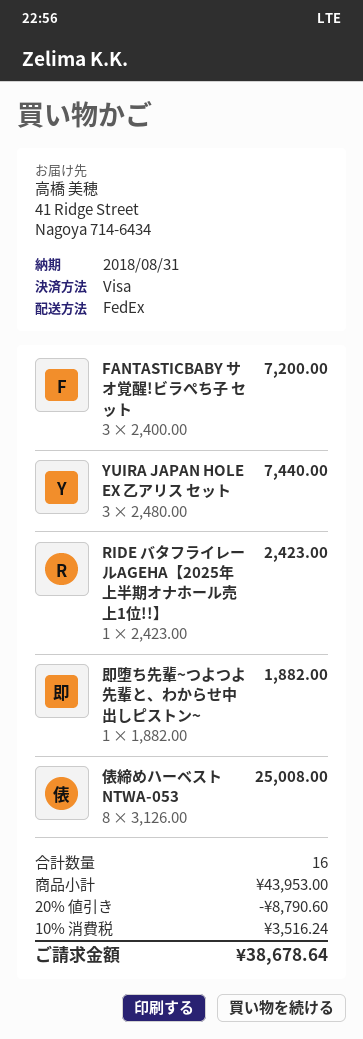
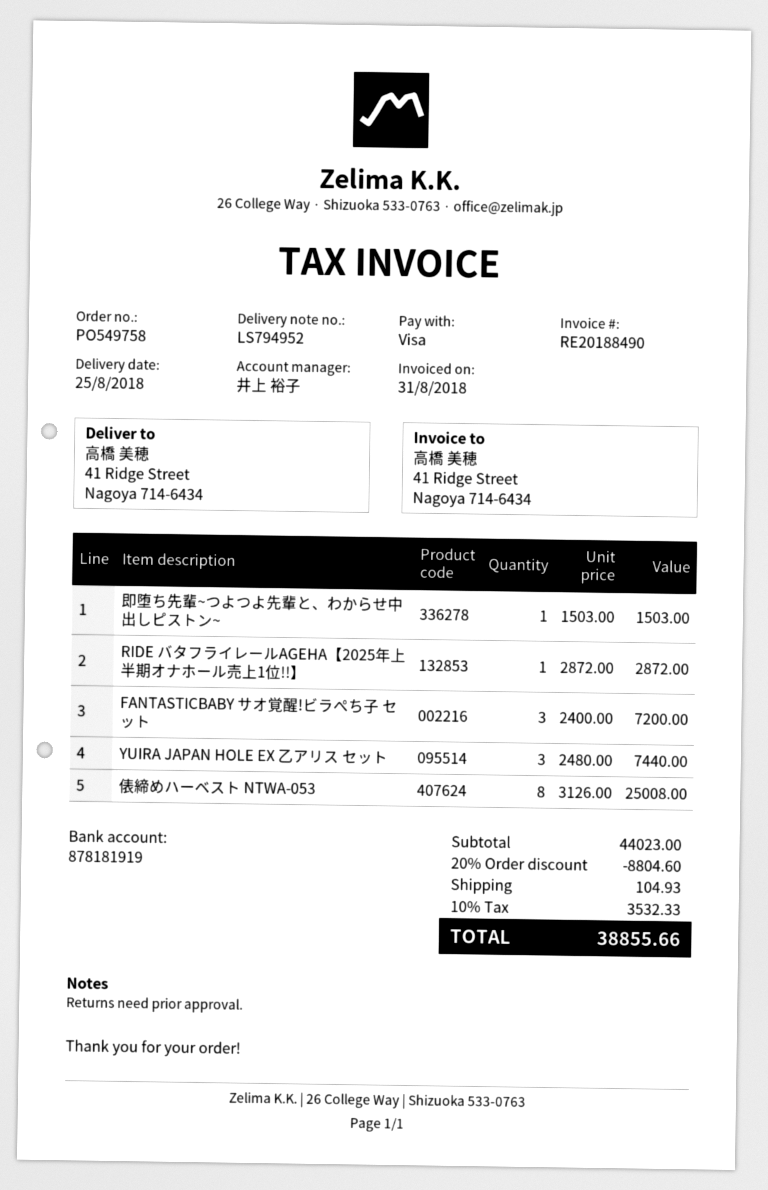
delivery date: 2018-08-31 -> 2018-08-25
RIDE バタフライレールAGEHA【2025年上半期オナホール売上1位!!】: 1 x 2423.00 = 2423.00 -> 1 x 2872.00 = 2872.00
即堕ち先輩~つよつよ先輩と、わからせ中出しピストン~: 1 x 1882.00 = 1882.00 -> 1 x 1503.00 = 1503.00
subtotal: 43953.00 -> 44023.00
discount: 20% = 8790.60 -> 20% = 8804.60
shipping: none -> 104.93
tax: 10% = 3516.24 -> 10% = 3532.33
total: 38678.64 -> 38855.66

